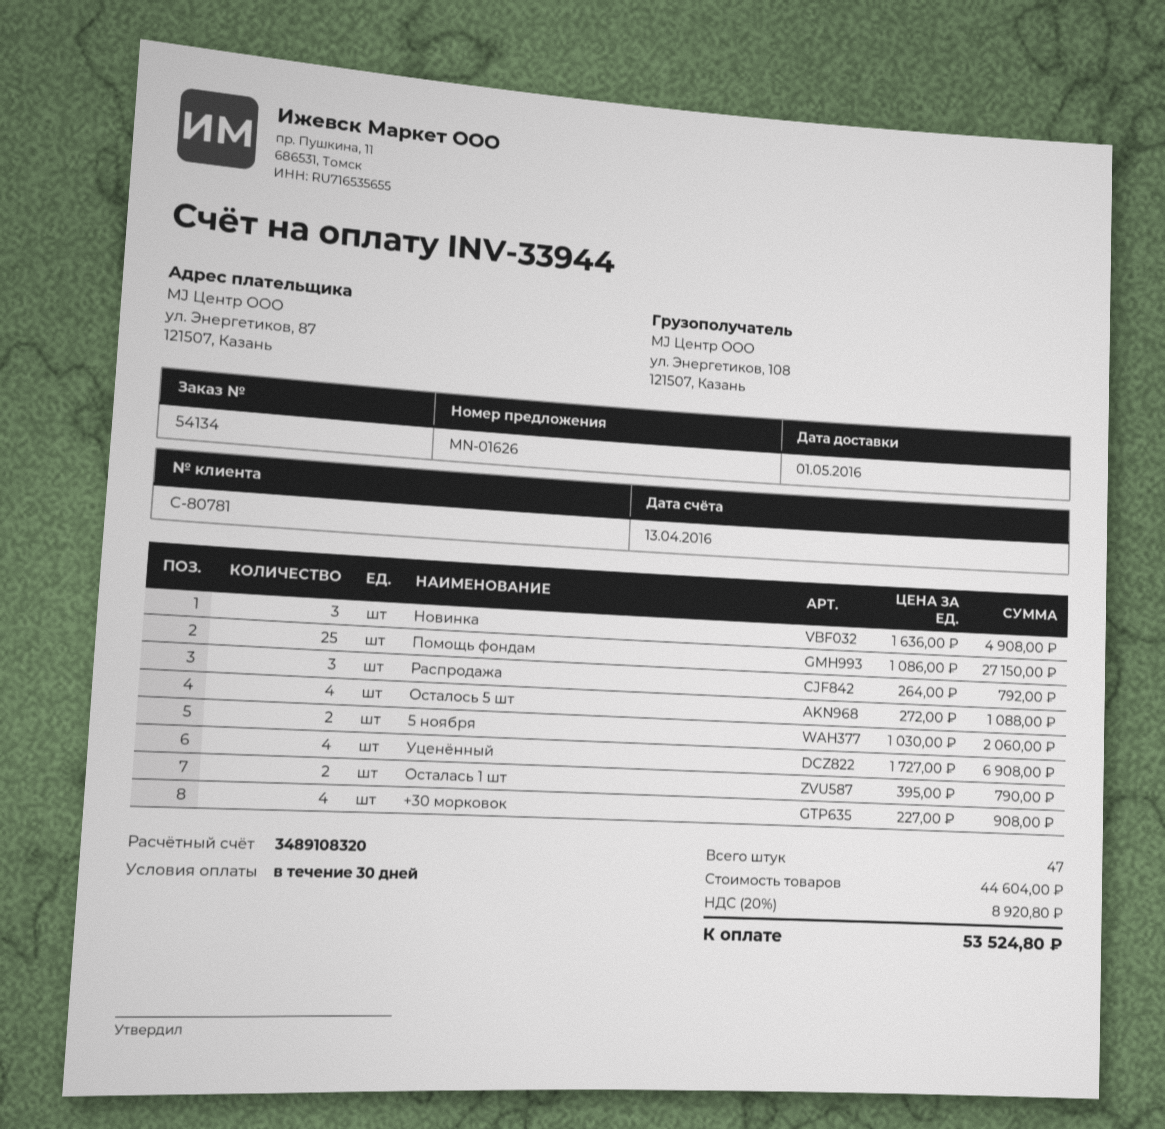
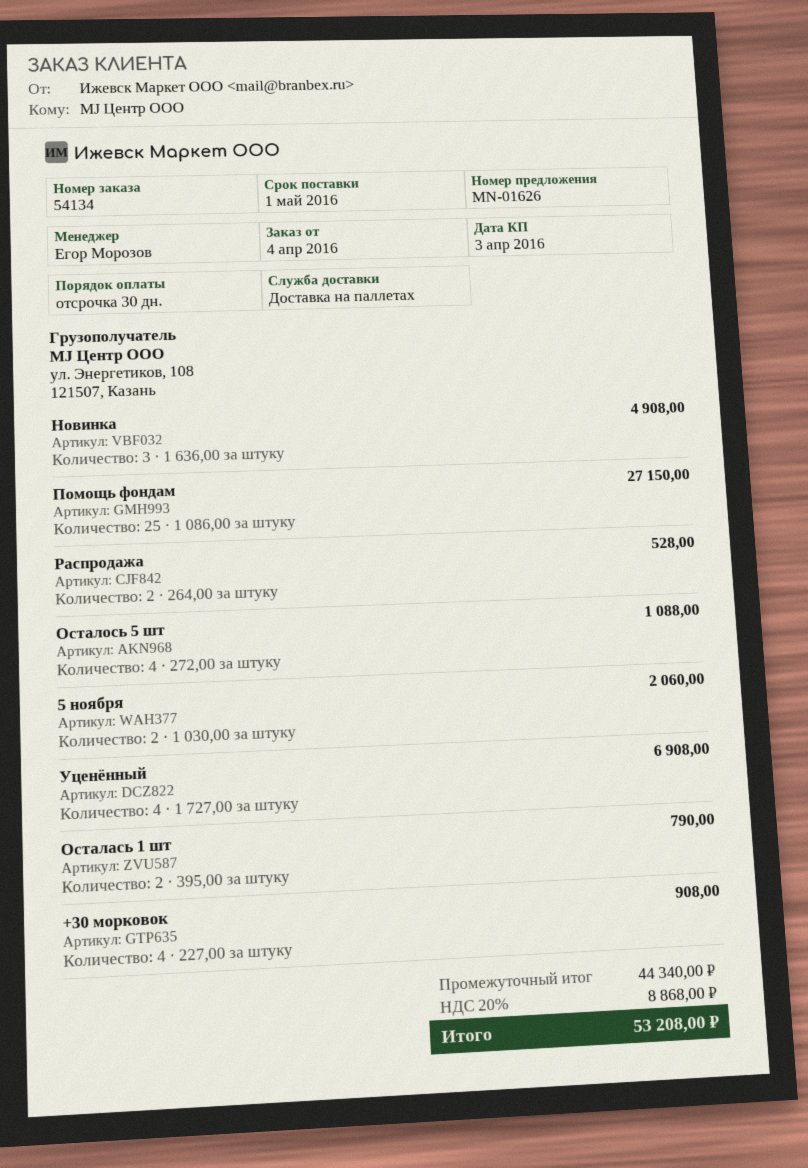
Распродажа: 3 x 264.00 = 792.00 -> 2 x 264.00 = 528.00
subtotal: 44604.00 -> 44340.00
tax: 20% = 8920.80 -> 20% = 8868.00
total: 53524.80 -> 53208.00

